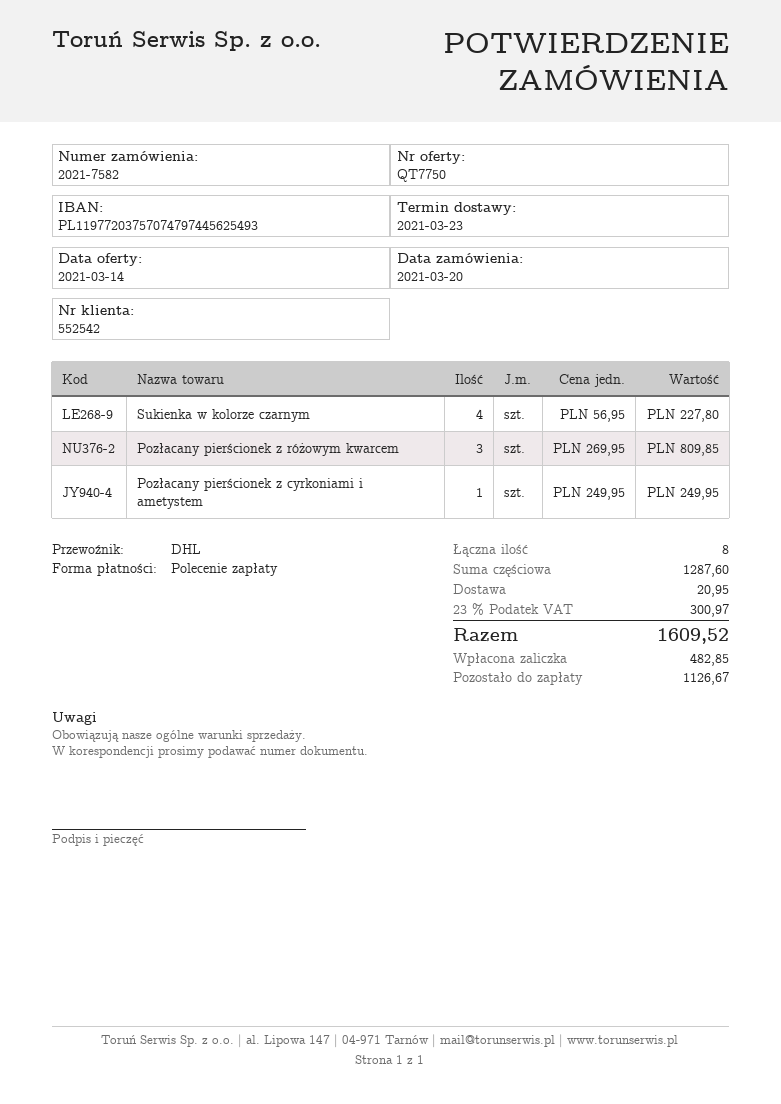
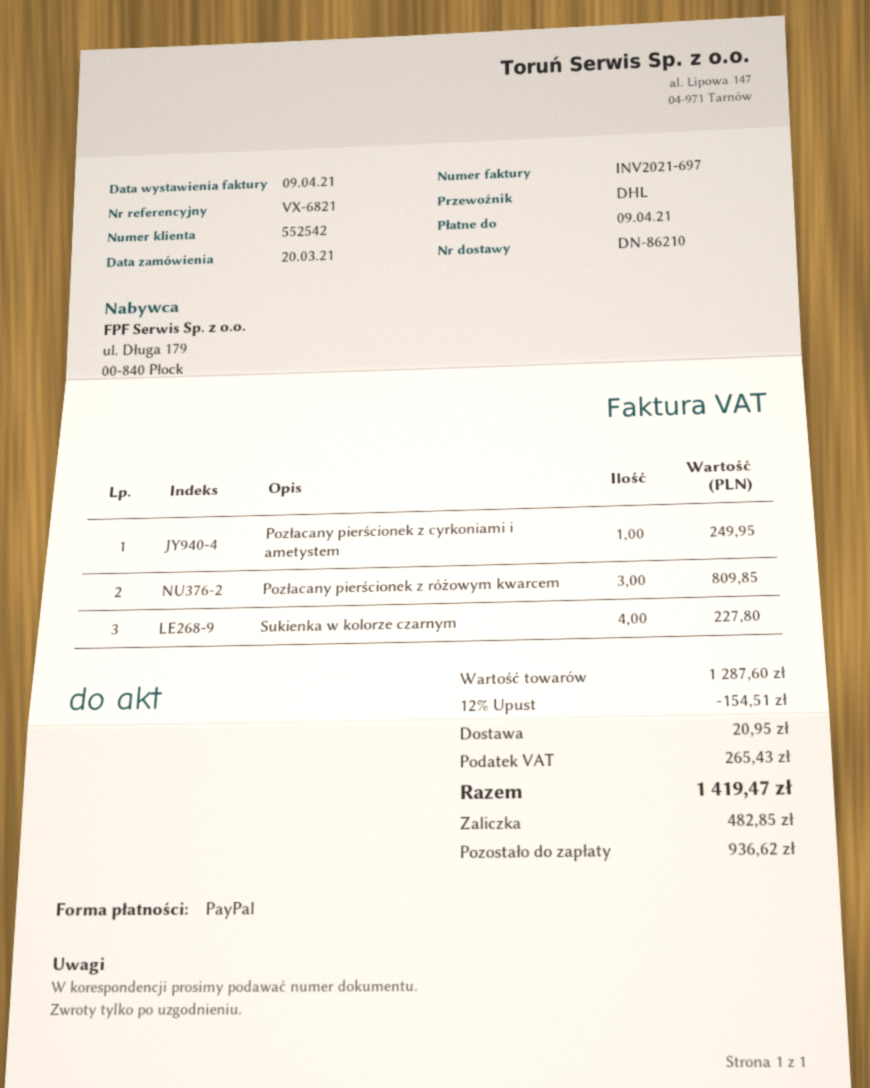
payment method: direct debit -> PayPal
discount: none -> 12% = 154.51
tax: 300.97 -> 265.43
total: 1609.52 -> 1419.47
balance: 1126.67 -> 936.62

